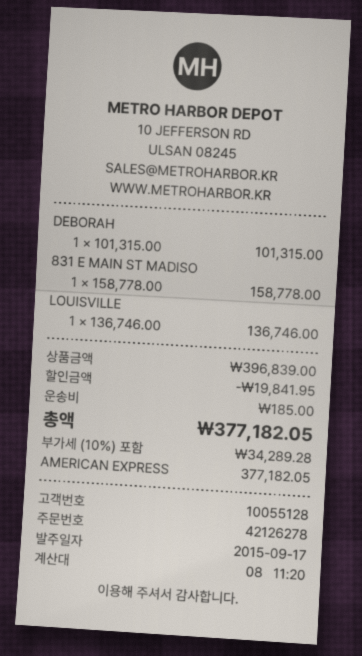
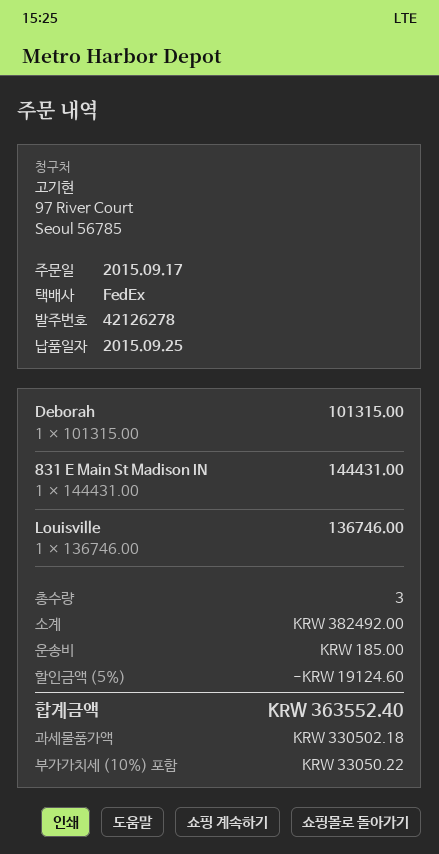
831 E MAIN ST MADISO: 1 x 158778.00 = 158778.00 -> 1 x 144431.00 = 144431.00
subtotal: 396839.00 -> 382492.00
discount: 19841.95 -> 19124.60
tax: 10% = 34289.28 -> 10% = 33050.22
total: 377182.05 -> 363552.40

